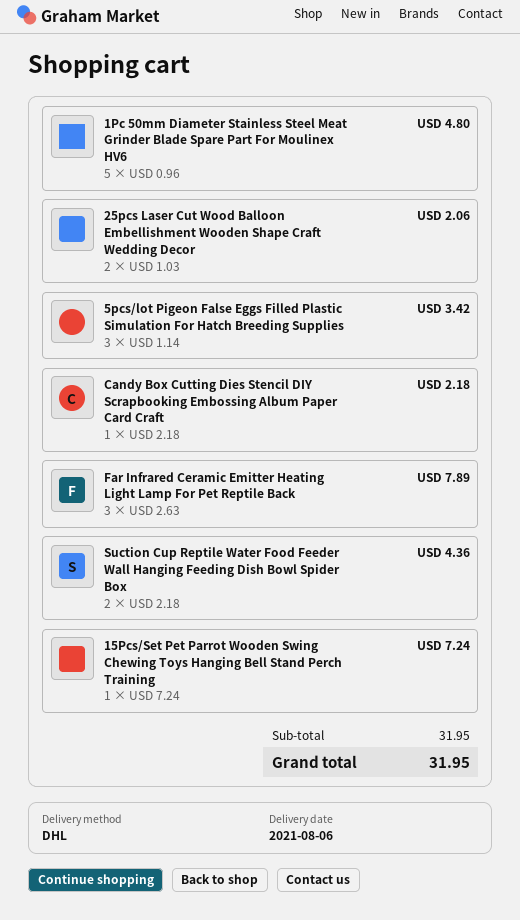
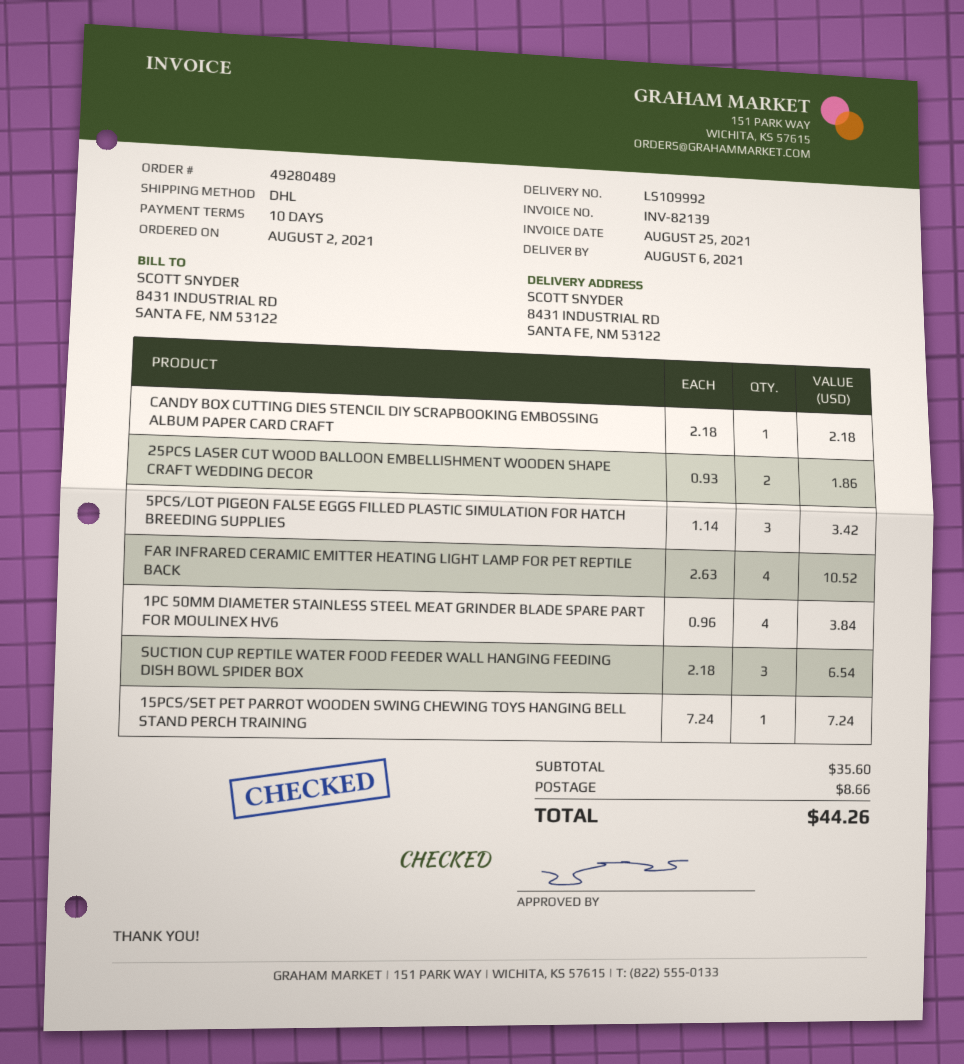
1Pc 50mm Diameter Stainless Steel Meat Grinder Blade Spare Part For Moulinex HV6: 5 x 0.96 = 4.80 -> 4 x 0.96 = 3.84
25pcs Laser Cut Wood Balloon Embellishment Wooden Shape Craft Wedding Decor: 2 x 1.03 = 2.06 -> 2 x 0.93 = 1.86
Far Infrared Ceramic Emitter Heating Light Lamp For Pet Reptile Back: 3 x 2.63 = 7.89 -> 4 x 2.63 = 10.52
Suction Cup Reptile Water Food Feeder Wall Hanging Feeding Dish Bowl Spider Box: 2 x 2.18 = 4.36 -> 3 x 2.18 = 6.54
subtotal: 31.95 -> 35.60
shipping: none -> 8.66
total: 31.95 -> 44.26

